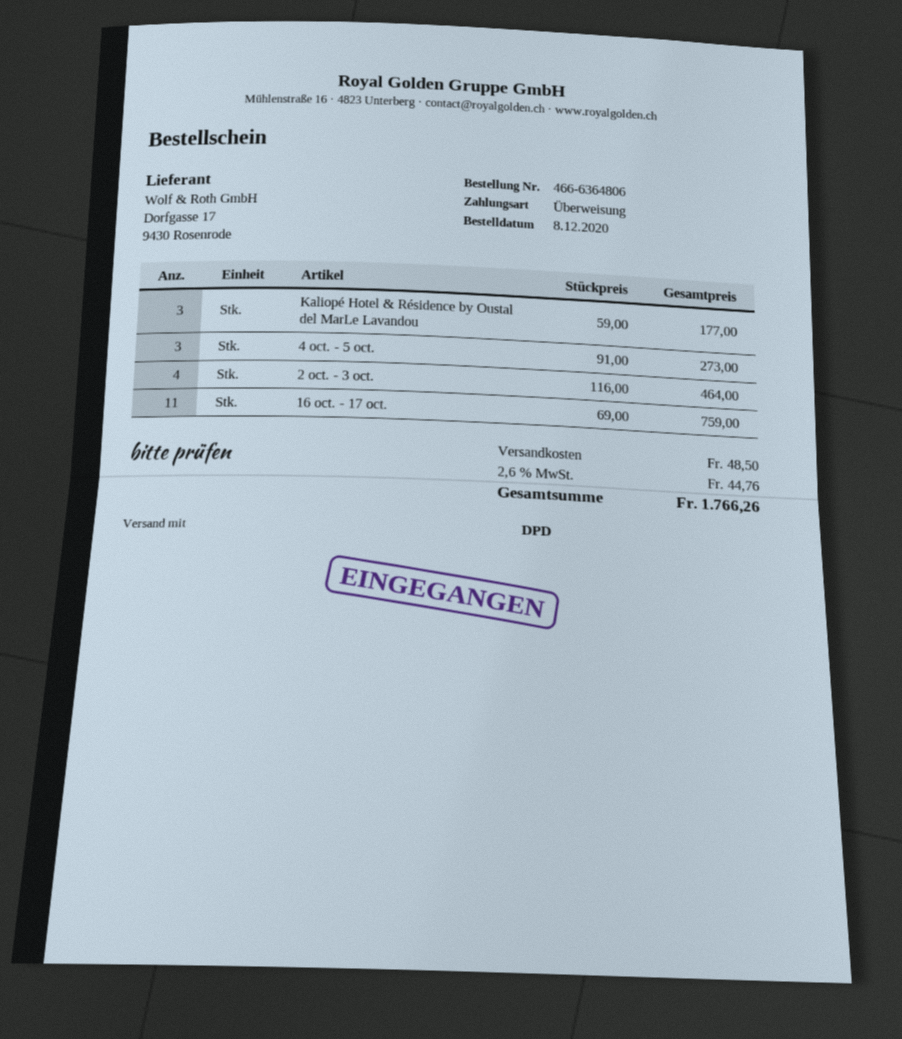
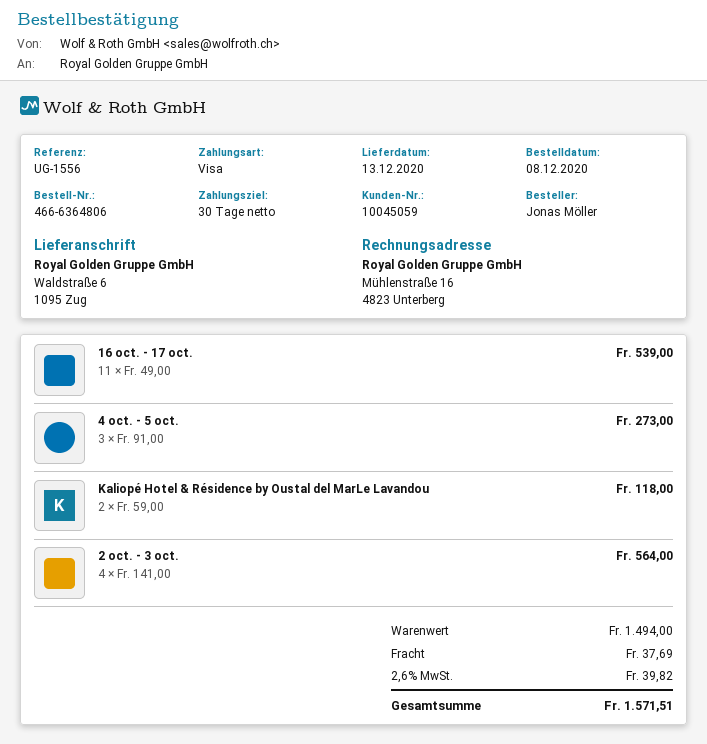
payment method: bank transfer -> Visa
Kaliopé Hotel & Résidence by Oustal del MarLe Lavandou: 3 x 59.00 = 177.00 -> 2 x 59.00 = 118.00
2 oct. - 3 oct.: 4 x 116.00 = 464.00 -> 4 x 141.00 = 564.00
16 oct. - 17 oct.: 11 x 69.00 = 759.00 -> 11 x 49.00 = 539.00
shipping: 48.50 -> 37.69
tax: 2.6% = 44.76 -> 2.6% = 39.82
total: 1766.26 -> 1571.51

